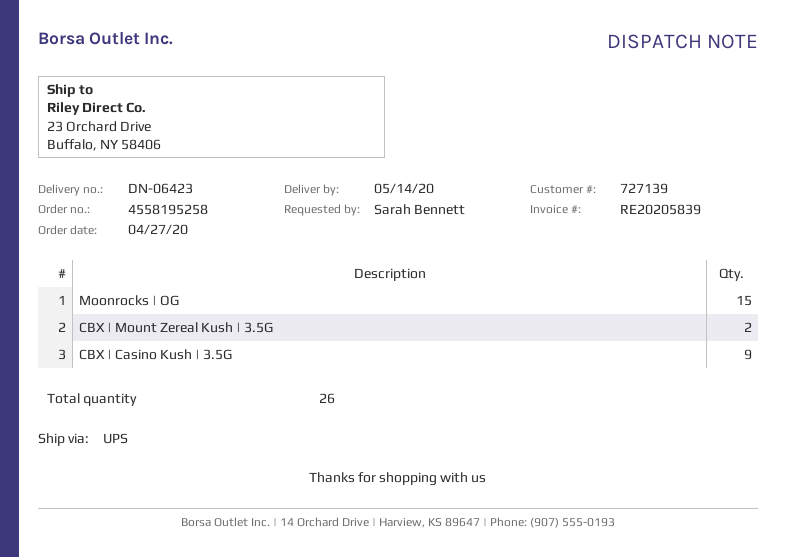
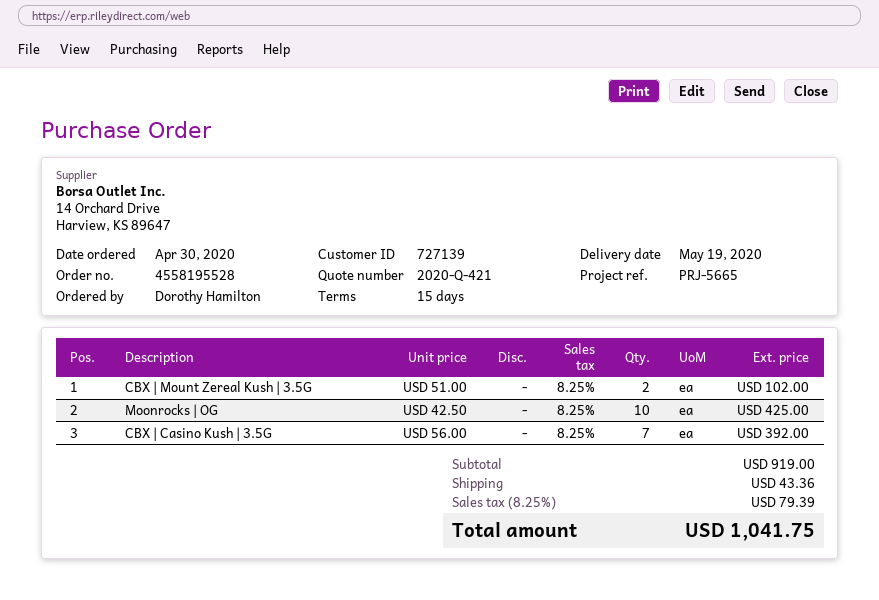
order number: 4558195258 -> 4558195528
order date: 2020-04-27 -> 2020-04-30
delivery date: 2020-05-14 -> 2020-05-19
ordered by: Sarah Bennett -> Dorothy Hamilton
Moonrocks | OG: 15 -> 10
CBX | Casino Kush | 3.5G: 9 -> 7

